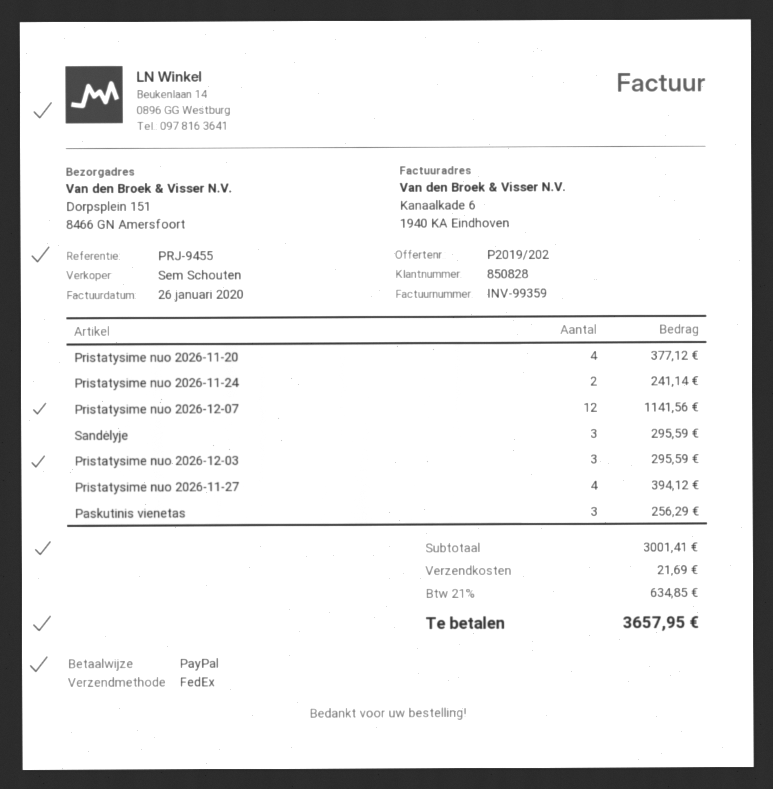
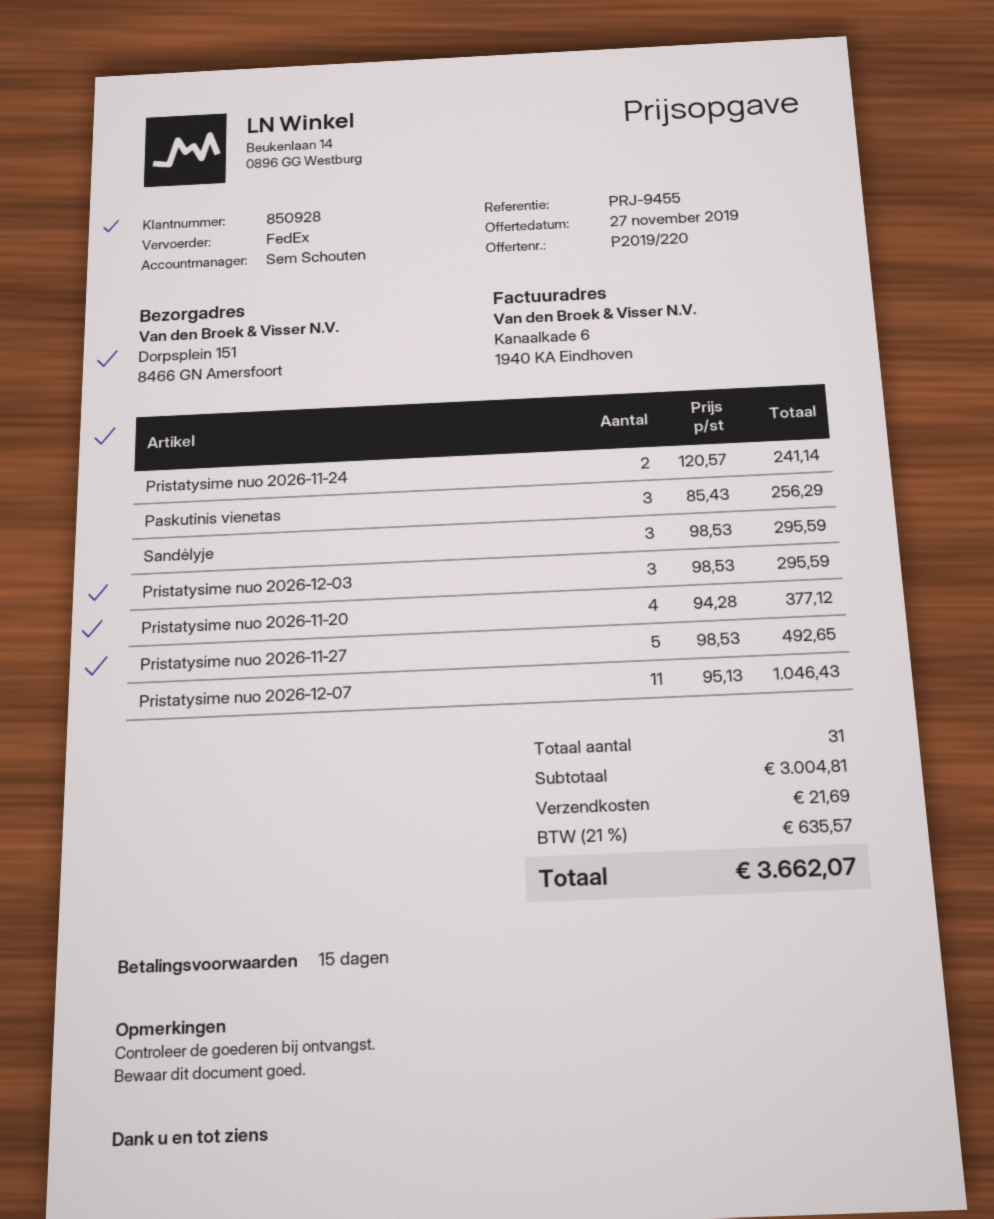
quote number: P2019/202 -> P2019/220
customer number: 850828 -> 850928
Pristatysime nuo 2026‑12‑07: 12 for 1141.56 -> 11 for 1046.43
Pristatysime nuo 2026‑11‑27: 4 for 394.12 -> 5 for 492.65
subtotal: 3001.41 -> 3004.81
tax: 21% = 634.85 -> 21% = 635.57
total: 3657.95 -> 3662.07

